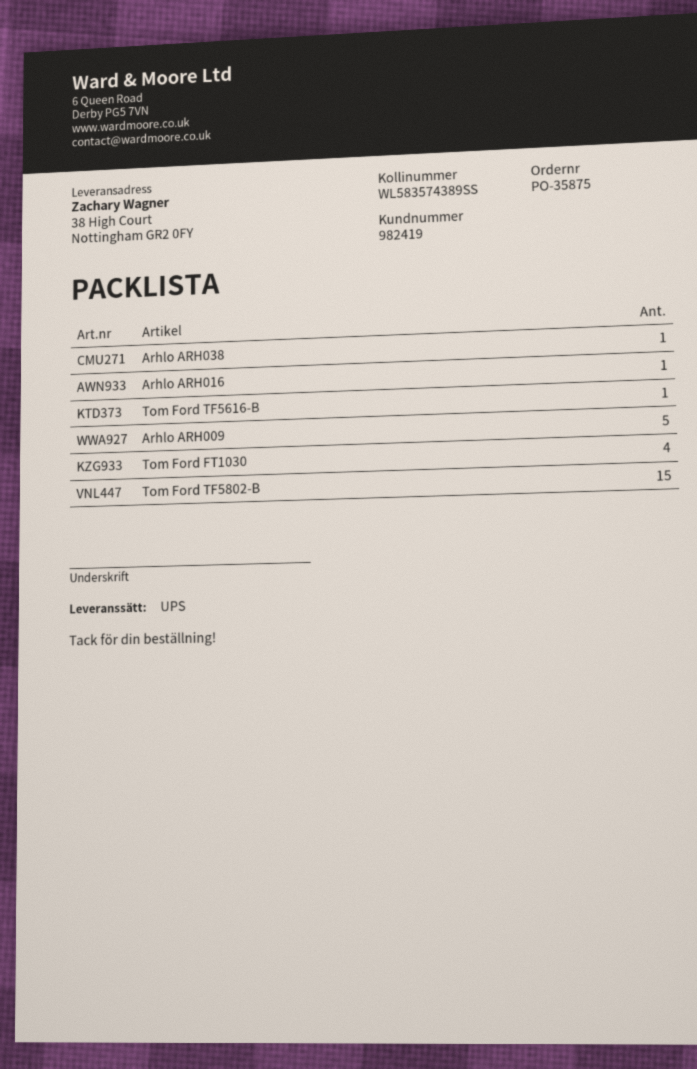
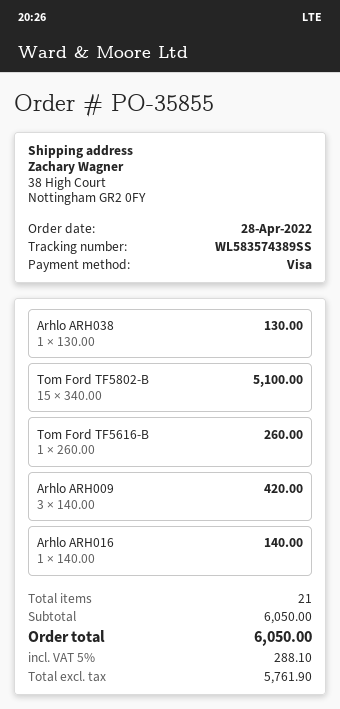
order number: PO-35875 -> PO-35855
Arhlo ARH009: 5 -> 3
Tom Ford FT1030: 4 -> none

